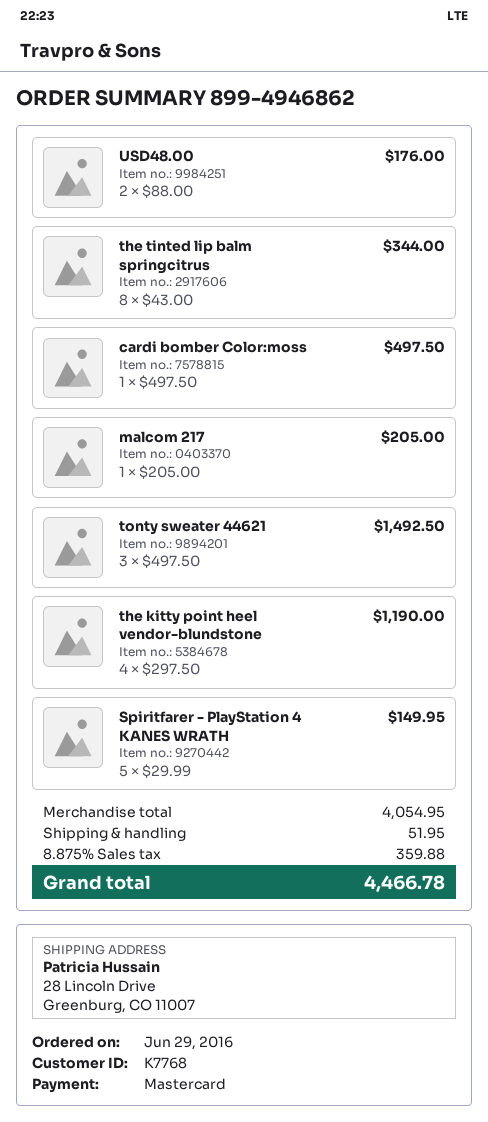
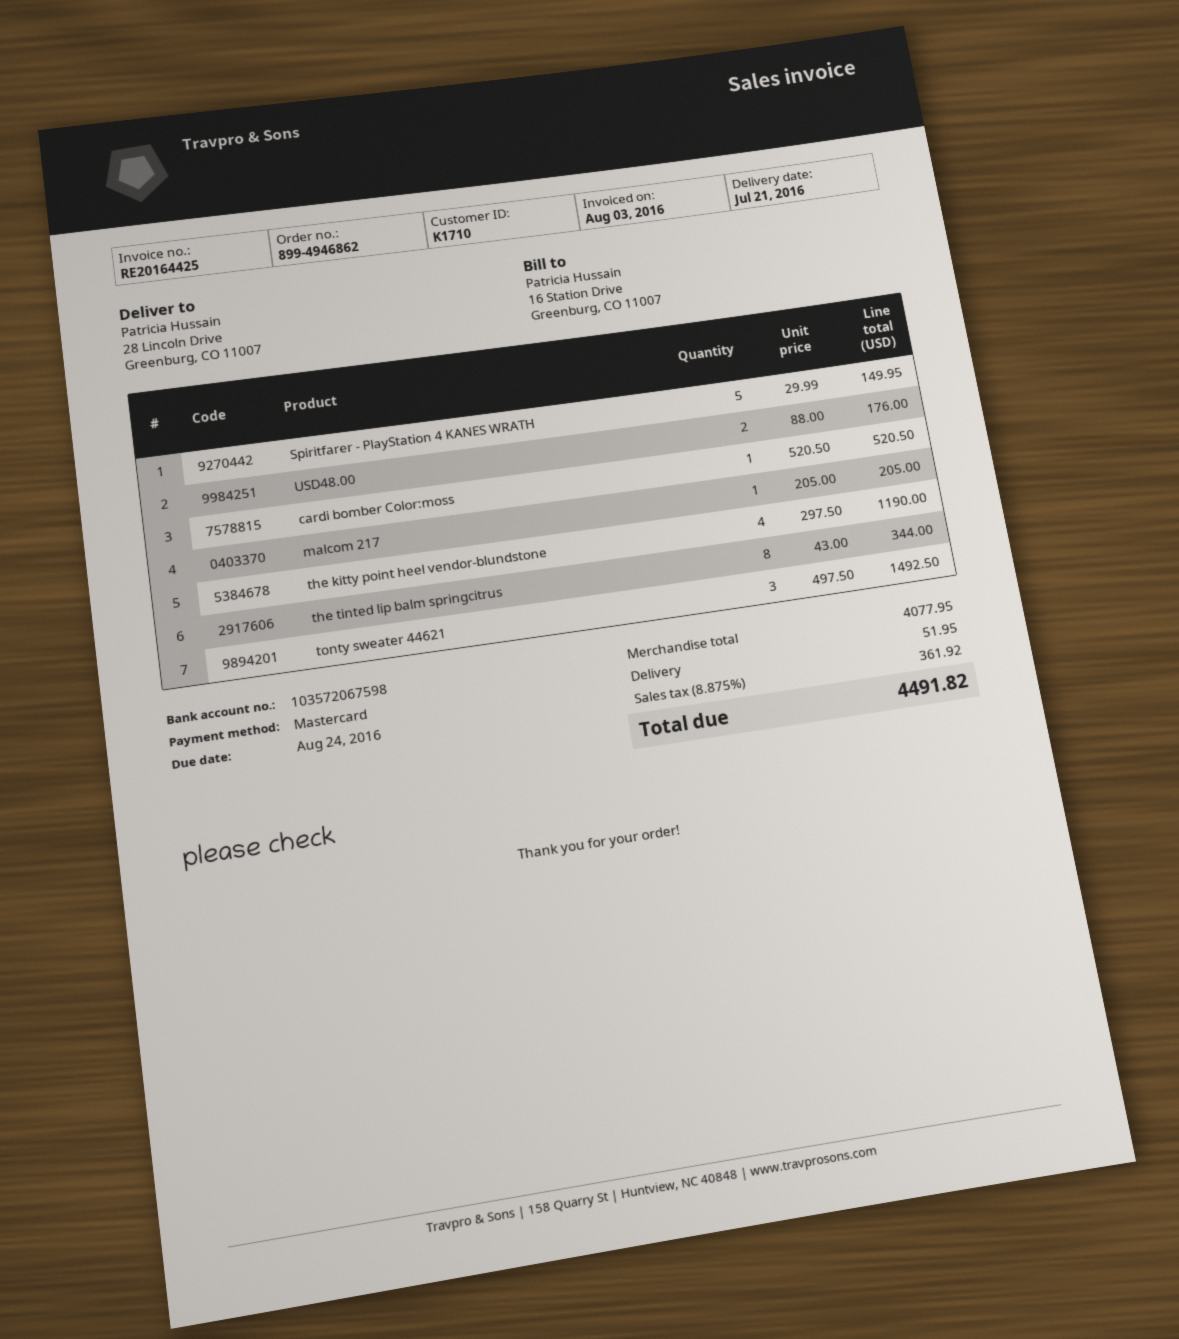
customer number: K7768 -> K1710
cardi bomber Color:moss: 1 x 497.50 = 497.50 -> 1 x 520.50 = 520.50
subtotal: 4054.95 -> 4077.95
tax: 8.875% = 359.88 -> 8.875% = 361.92
total: 4466.78 -> 4491.82

